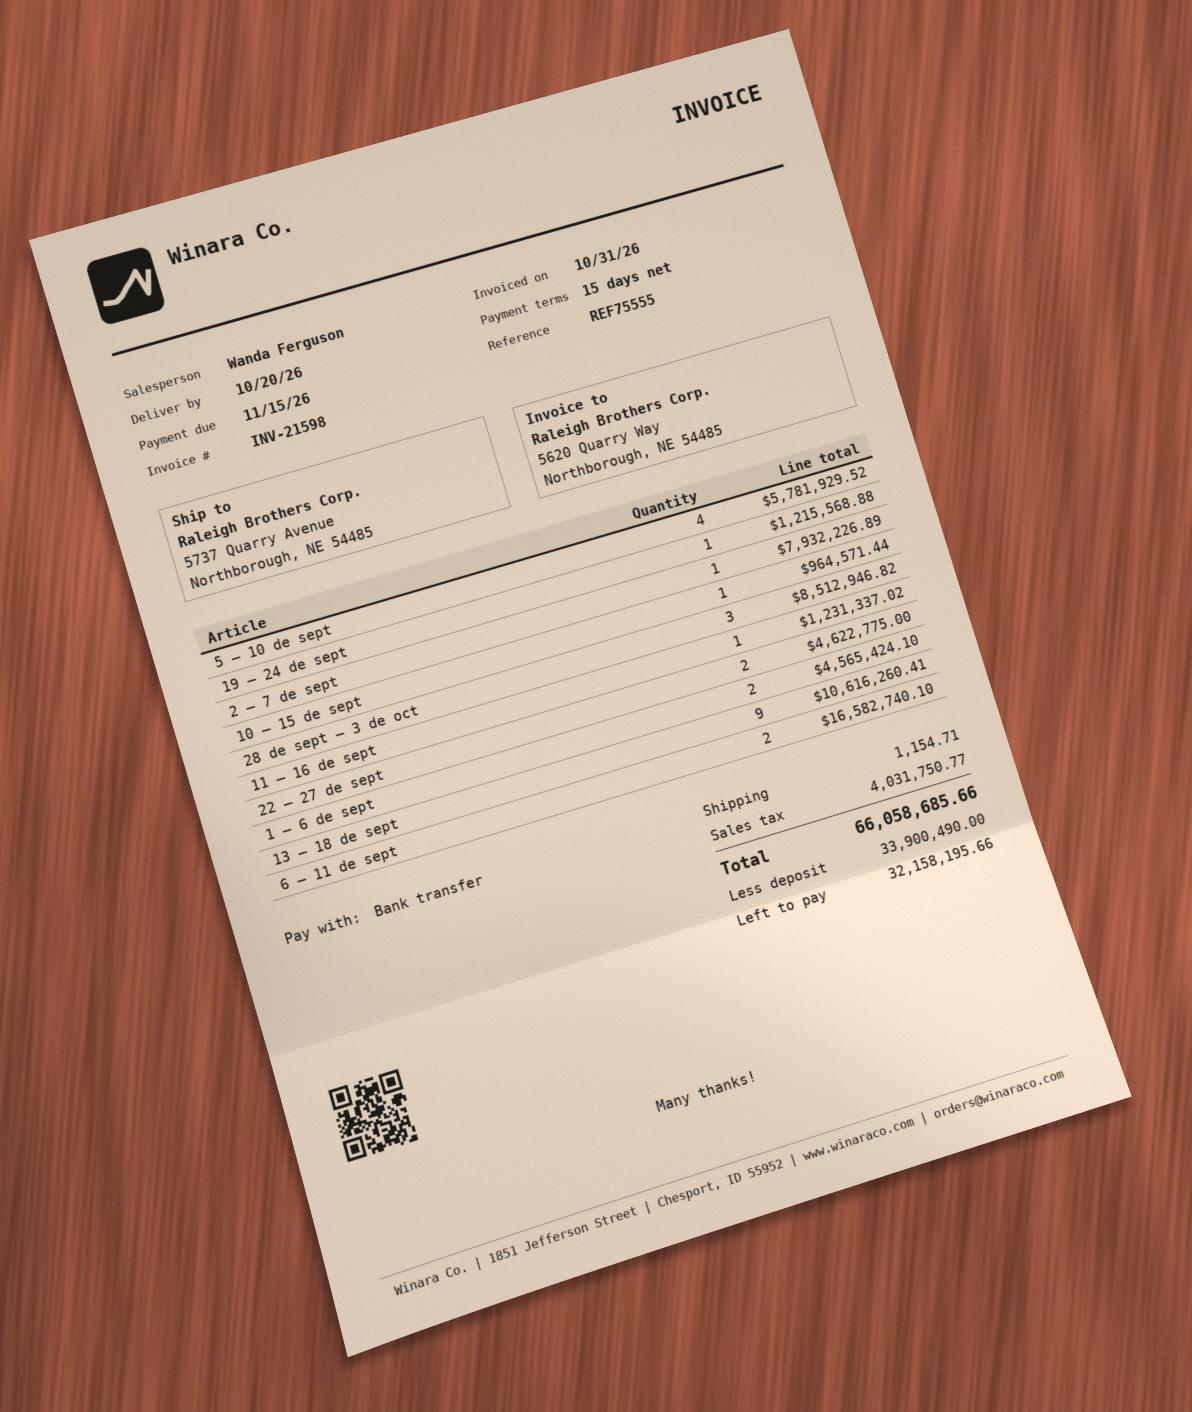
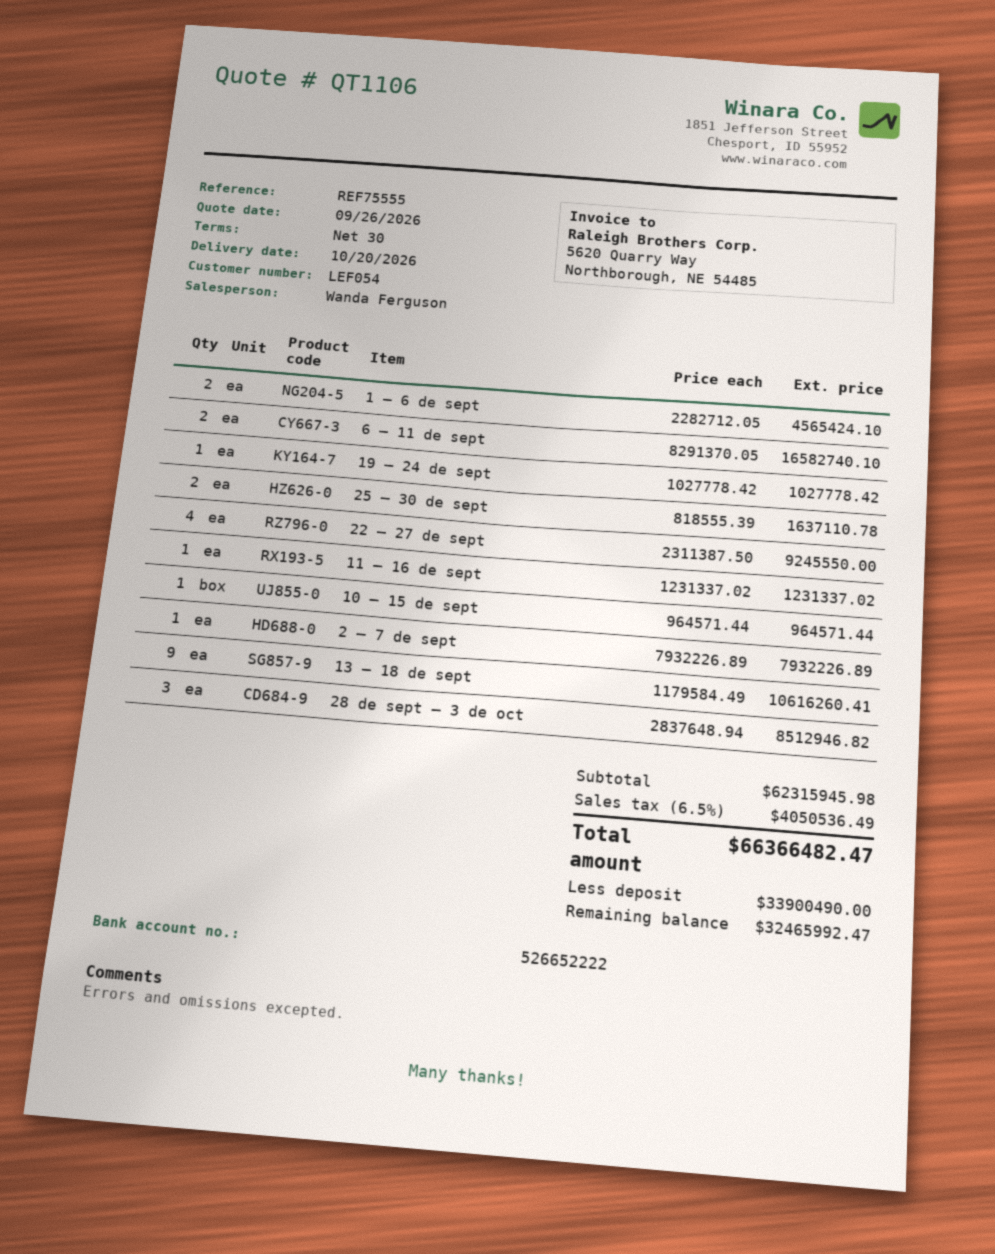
payment terms: 15 days -> 30 days
5 – 10 de sept: 4 for 5781929.52 -> none
19 – 24 de sept: 1 for 1215568.88 -> 1 for 1027778.42
22 – 27 de sept: 2 for 4622775.00 -> 4 for 9245550.00
25 – 30 de sept: none -> 2 for 1637110.78
shipping: 1154.71 -> none
tax: 4031750.77 -> 4050536.49
total: 66058685.66 -> 66366482.47
balance: 32158195.66 -> 32465992.47

